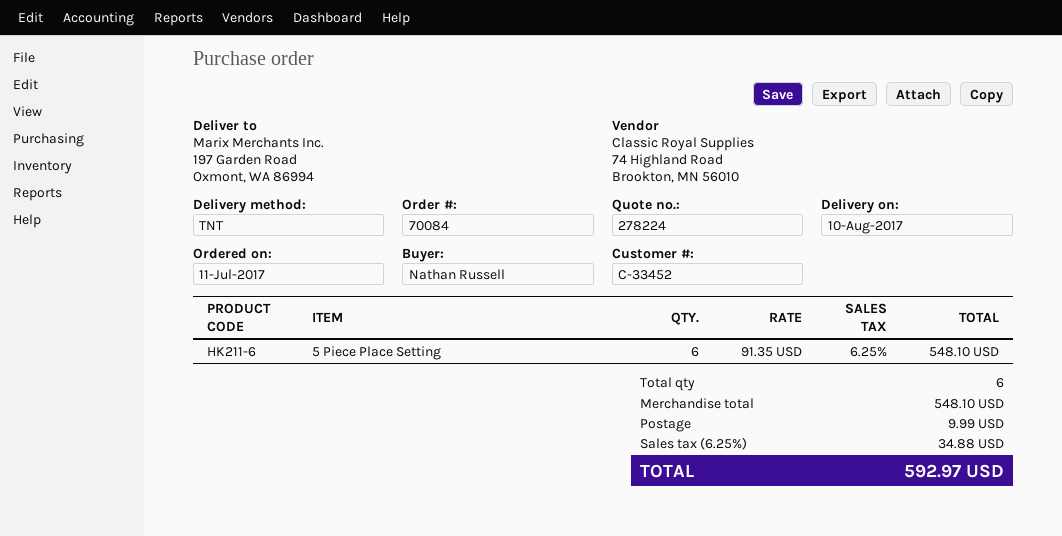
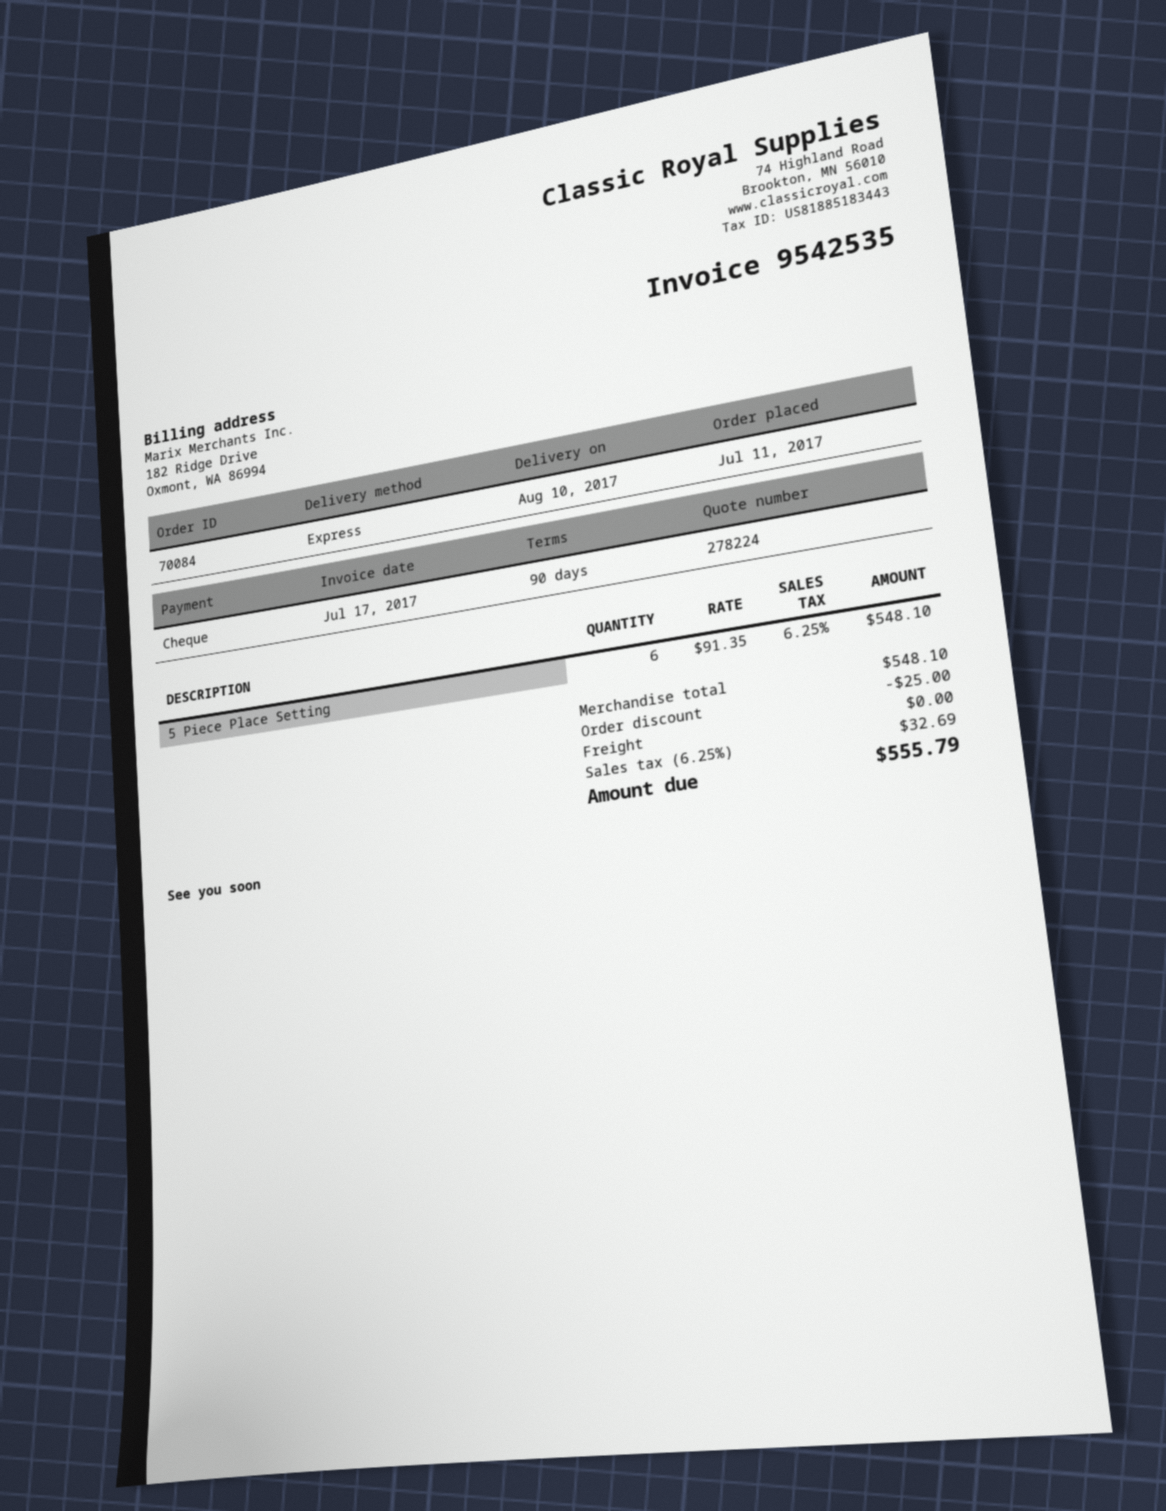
shipping method: TNT -> express
discount: none -> 25.00
shipping: 9.99 -> 0.00
tax: 6.25% = 34.88 -> 6.25% = 32.69
total: 592.97 -> 555.79

